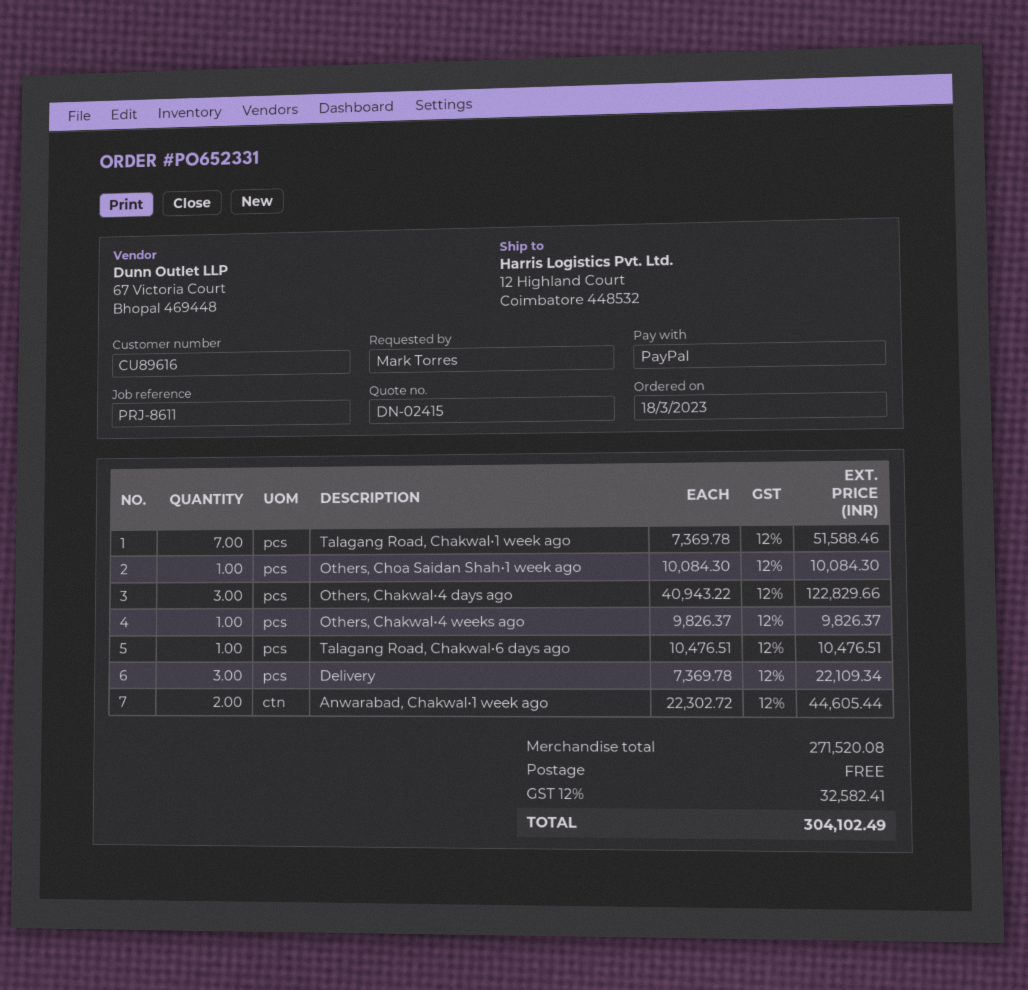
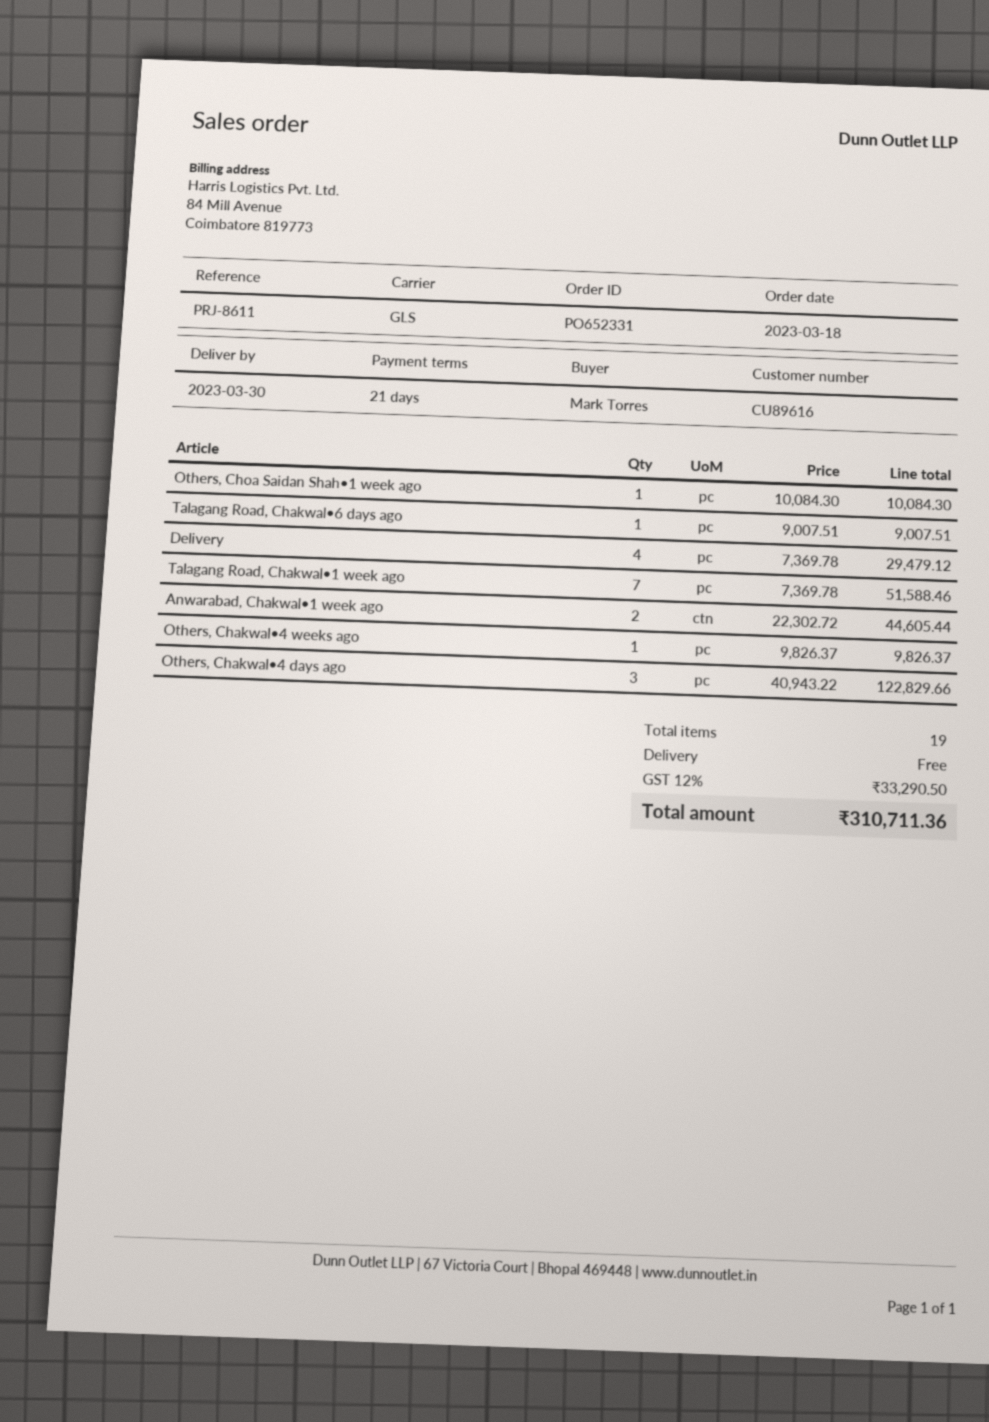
Talagang Road, Chakwal•6 days ago: 1 x 10476.51 = 10476.51 -> 1 x 9007.51 = 9007.51
Delivery: 3 x 7369.78 = 22109.34 -> 4 x 7369.78 = 29479.12
tax: 12% = 32582.41 -> 12% = 33290.50
total: 304102.49 -> 310711.36

